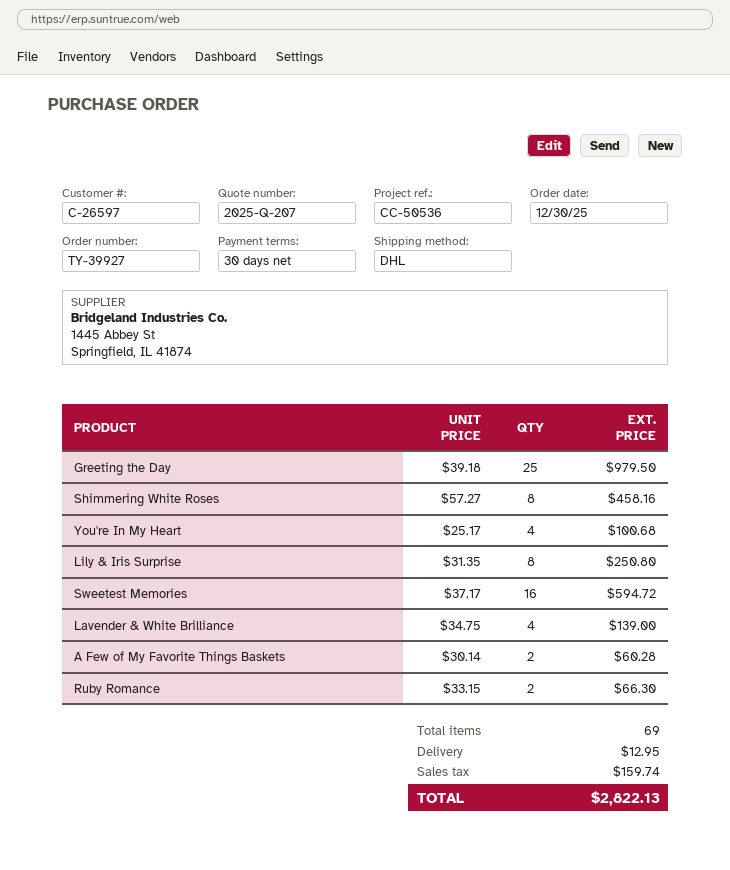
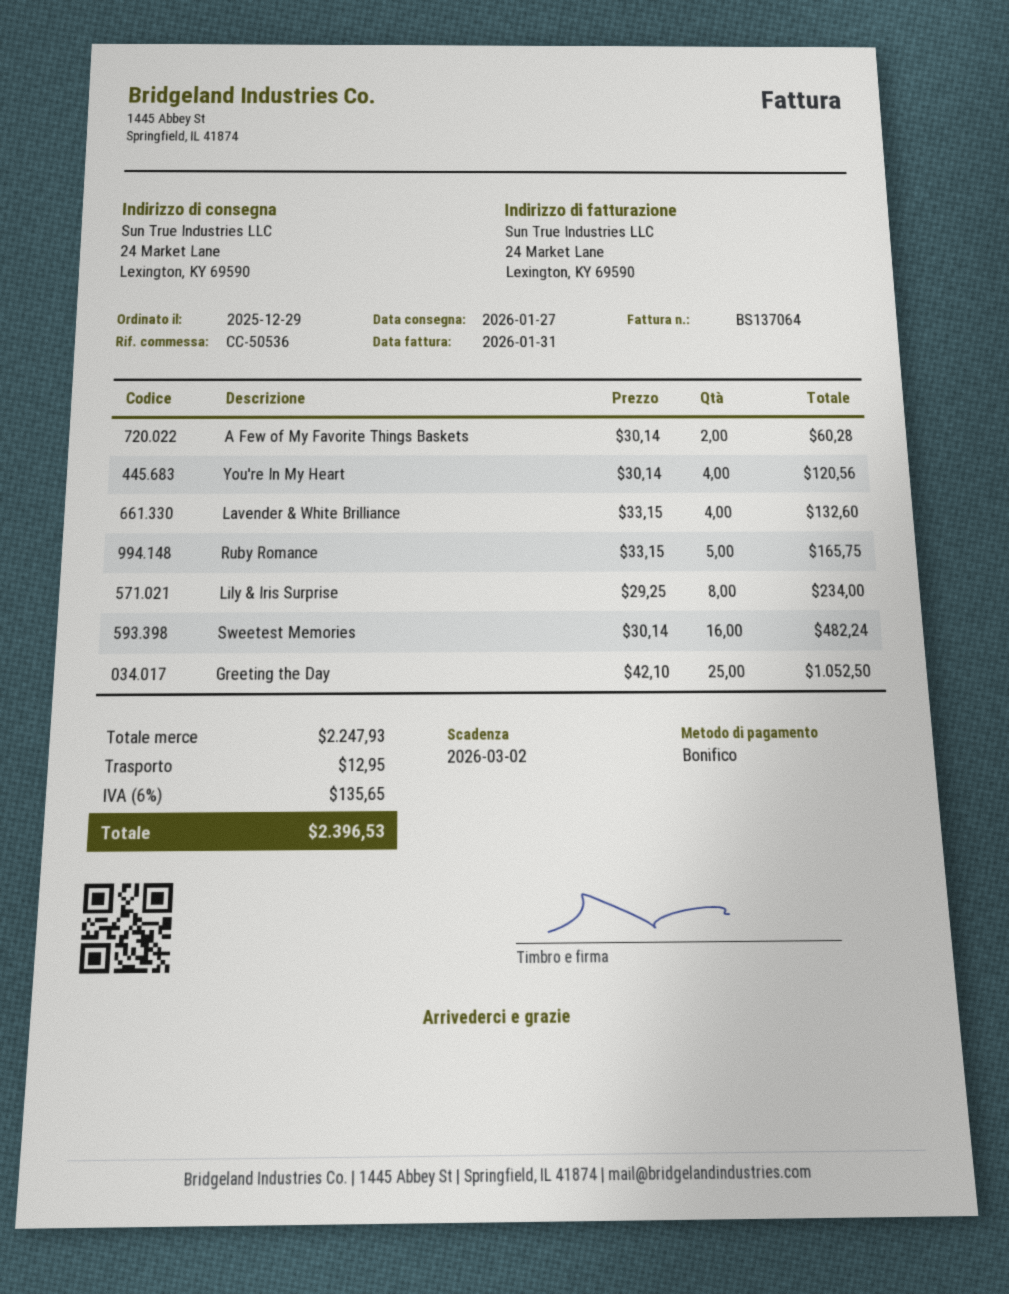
order date: 2025-12-30 -> 2025-12-29
Greeting the Day: 25 x 39.18 = 979.50 -> 25 x 42.10 = 1052.50
Shimmering White Roses: 8 x 57.27 = 458.16 -> none
You're In My Heart: 4 x 25.17 = 100.68 -> 4 x 30.14 = 120.56
Lily & Iris Surprise: 8 x 31.35 = 250.80 -> 8 x 29.25 = 234.00
Sweetest Memories: 16 x 37.17 = 594.72 -> 16 x 30.14 = 482.24
Lavender & White Brilliance: 4 x 34.75 = 139.00 -> 4 x 33.15 = 132.60
Ruby Romance: 2 x 33.15 = 66.30 -> 5 x 33.15 = 165.75
tax: 159.74 -> 135.65
total: 2822.13 -> 2396.53

